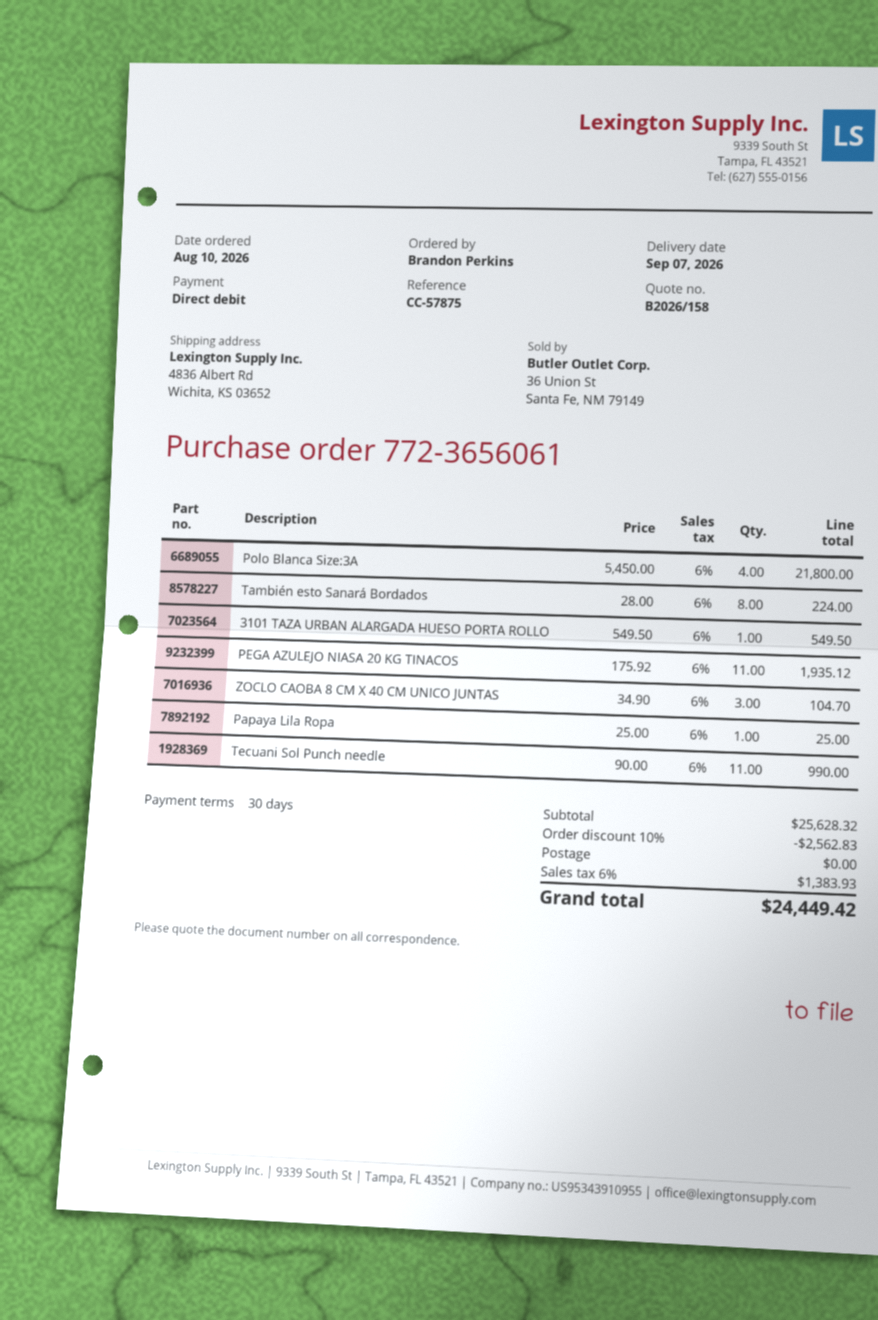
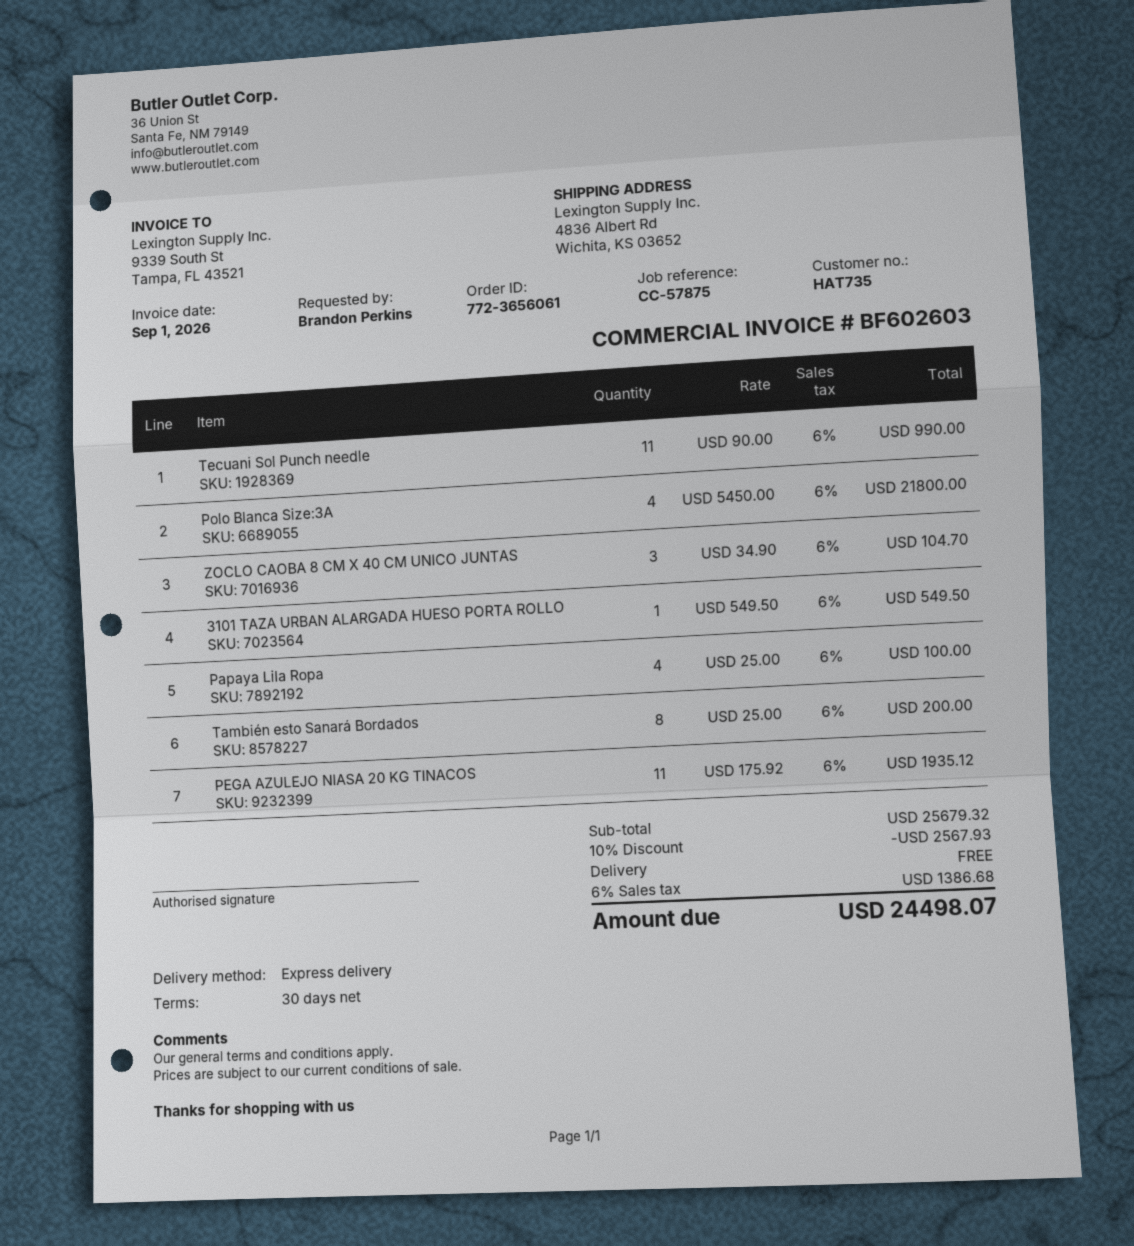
También esto Sanará Bordados: 8 x 28.00 = 224.00 -> 8 x 25.00 = 200.00
Papaya Lila Ropa: 1 x 25.00 = 25.00 -> 4 x 25.00 = 100.00
subtotal: 25628.32 -> 25679.32
discount: 10% = 2562.83 -> 10% = 2567.93
tax: 6% = 1383.93 -> 6% = 1386.68
total: 24449.42 -> 24498.07

